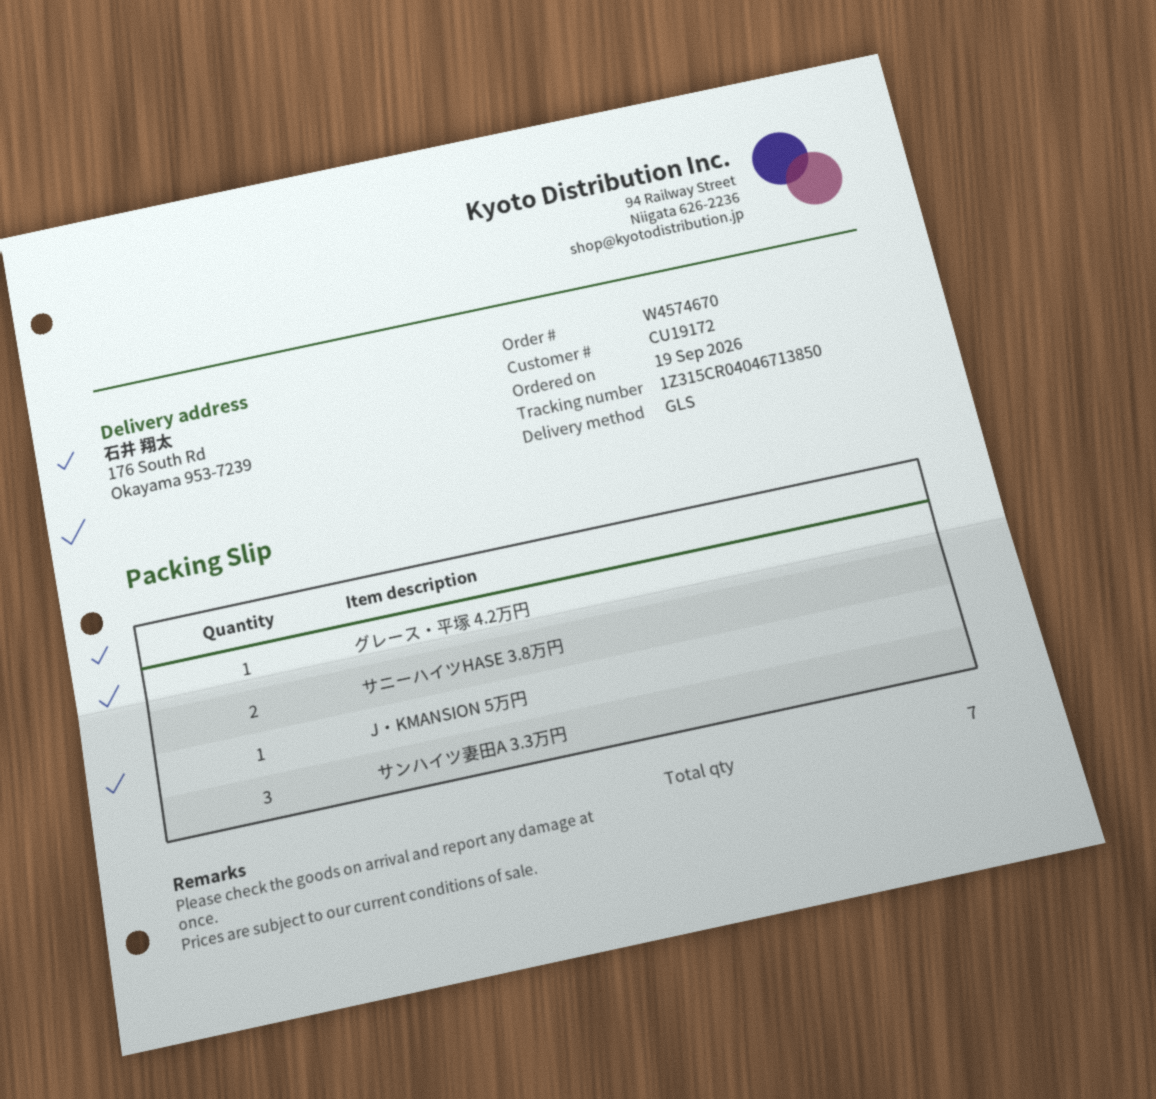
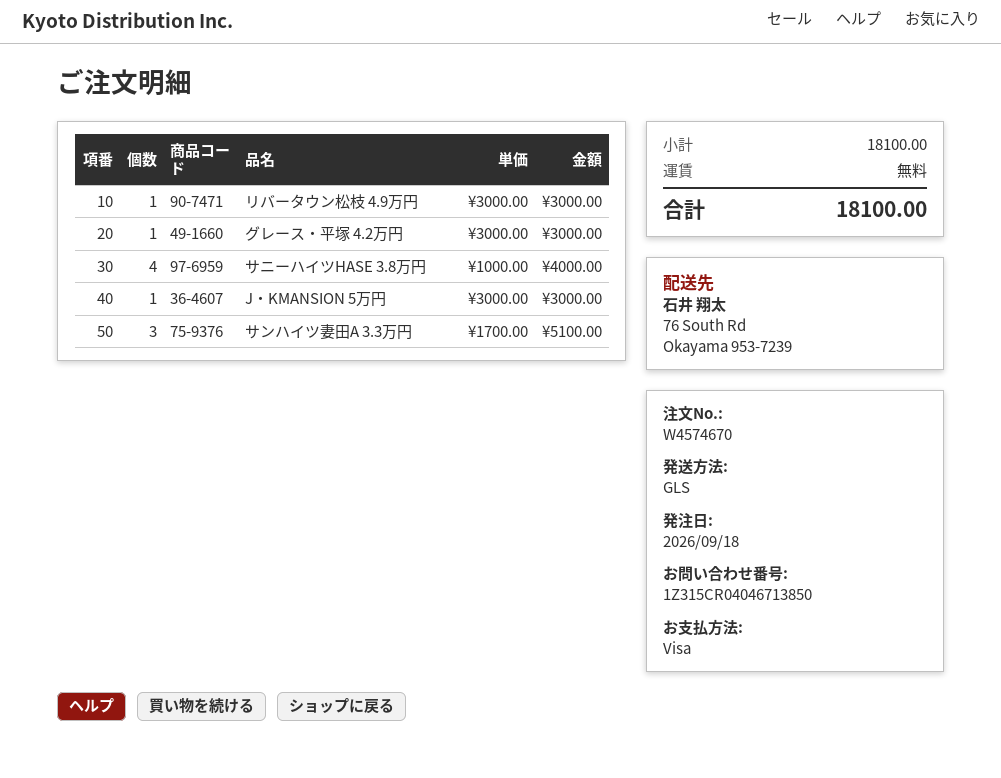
order date: 2026-09-19 -> 2026-09-18
ship to: 176 South Rd, Okayama 953-7239 -> 76 South Rd, Okayama 953-7239
サニーハイツHASE 3.8万円: 2 -> 4
リバータウン松枝 4.9万円: none -> 1

